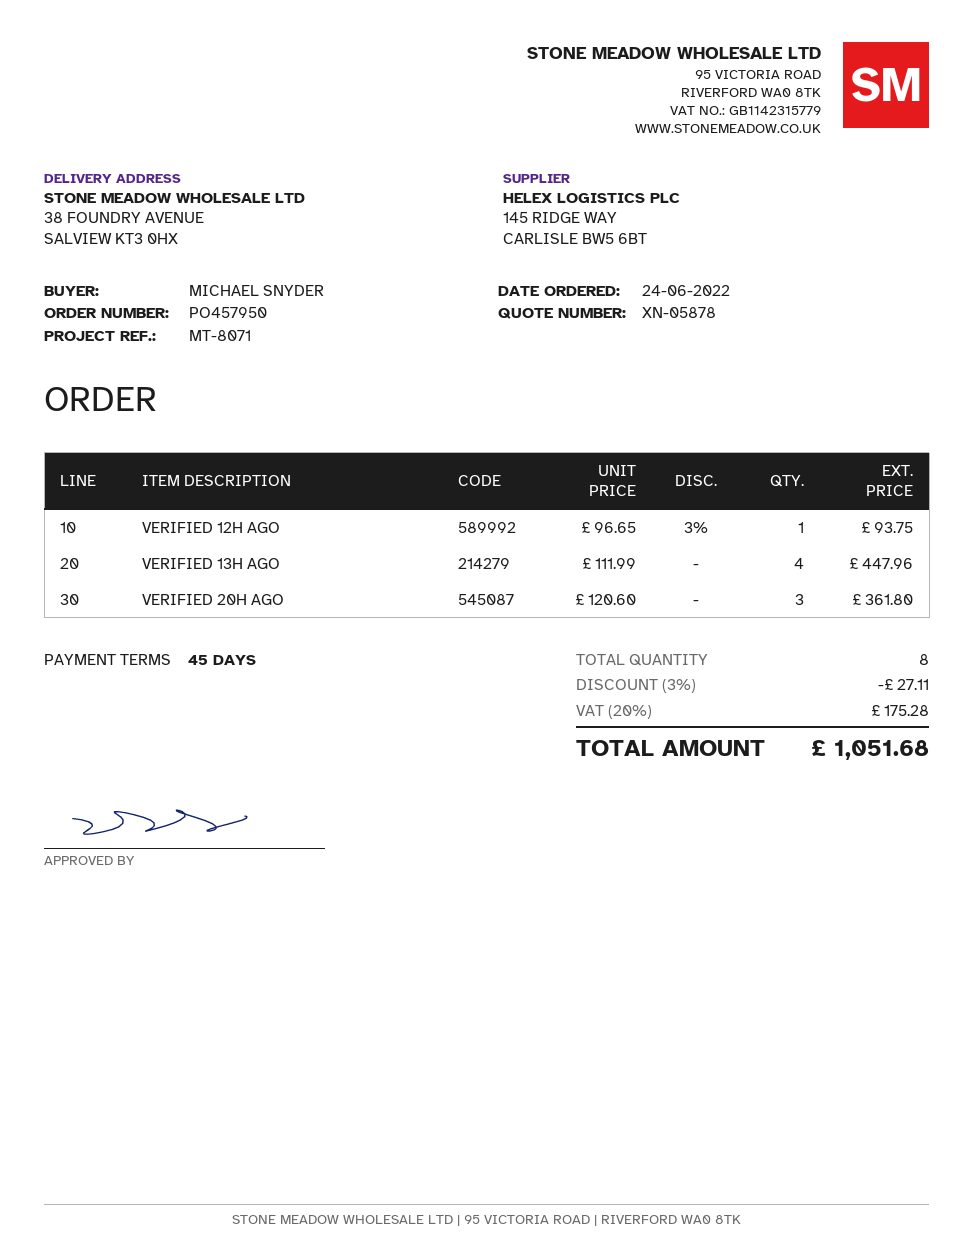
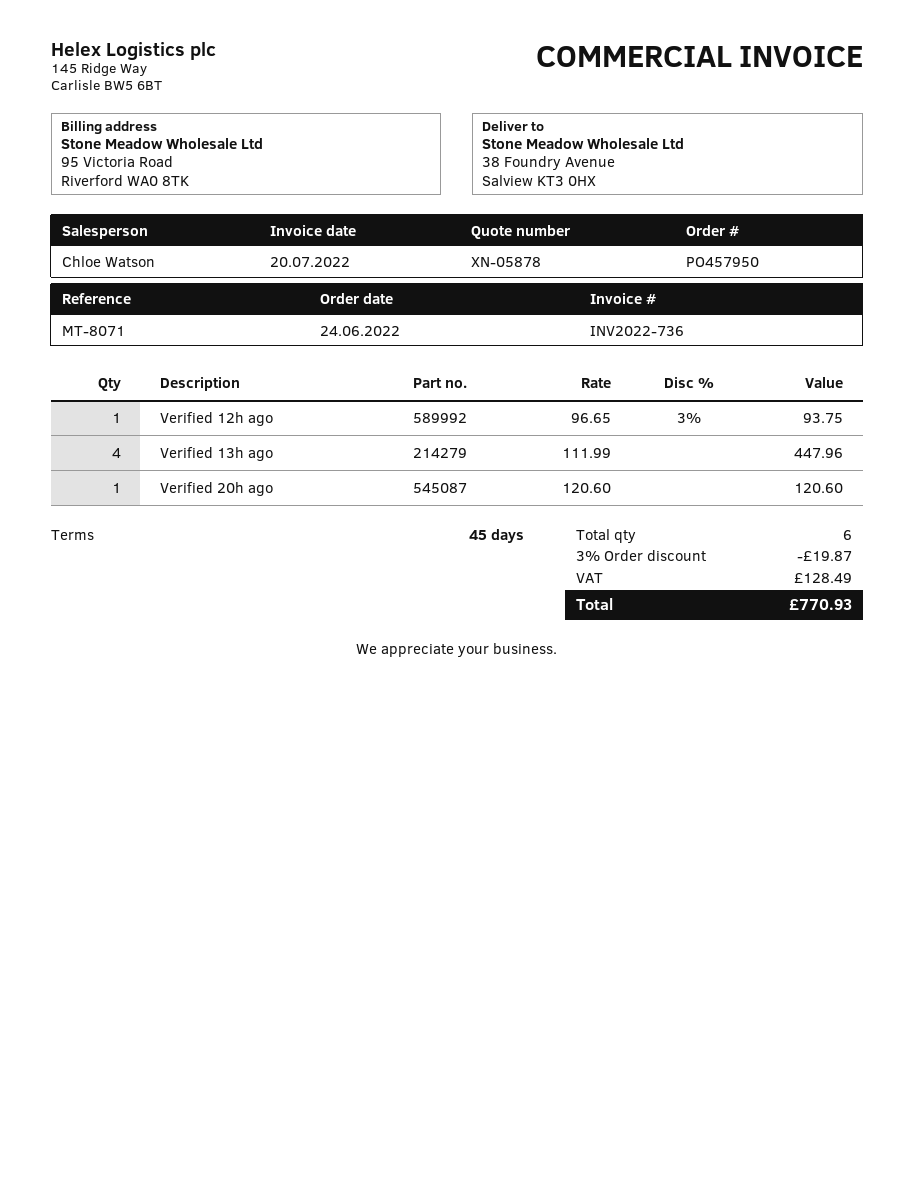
VERIFIED 20H AGO: 3 x 120.60 = 361.80 -> 1 x 120.60 = 120.60
total quantity: 8 -> 6
discount: 3% = 27.11 -> 3% = 19.87
tax: 175.28 -> 128.49
total: 1051.68 -> 770.93

